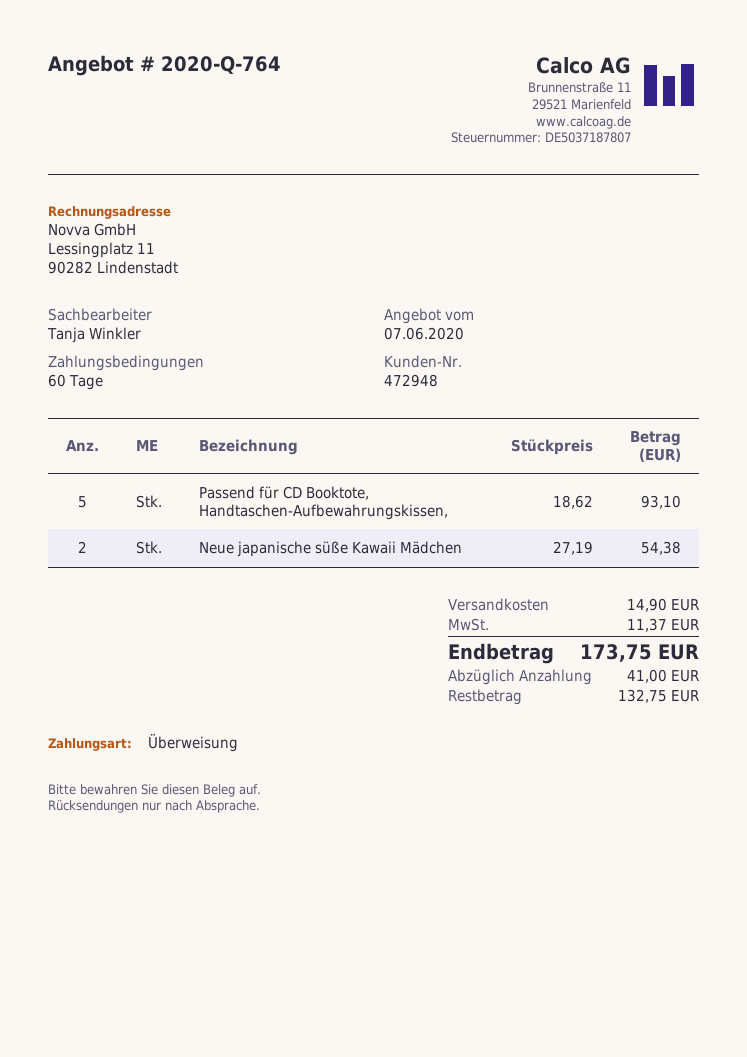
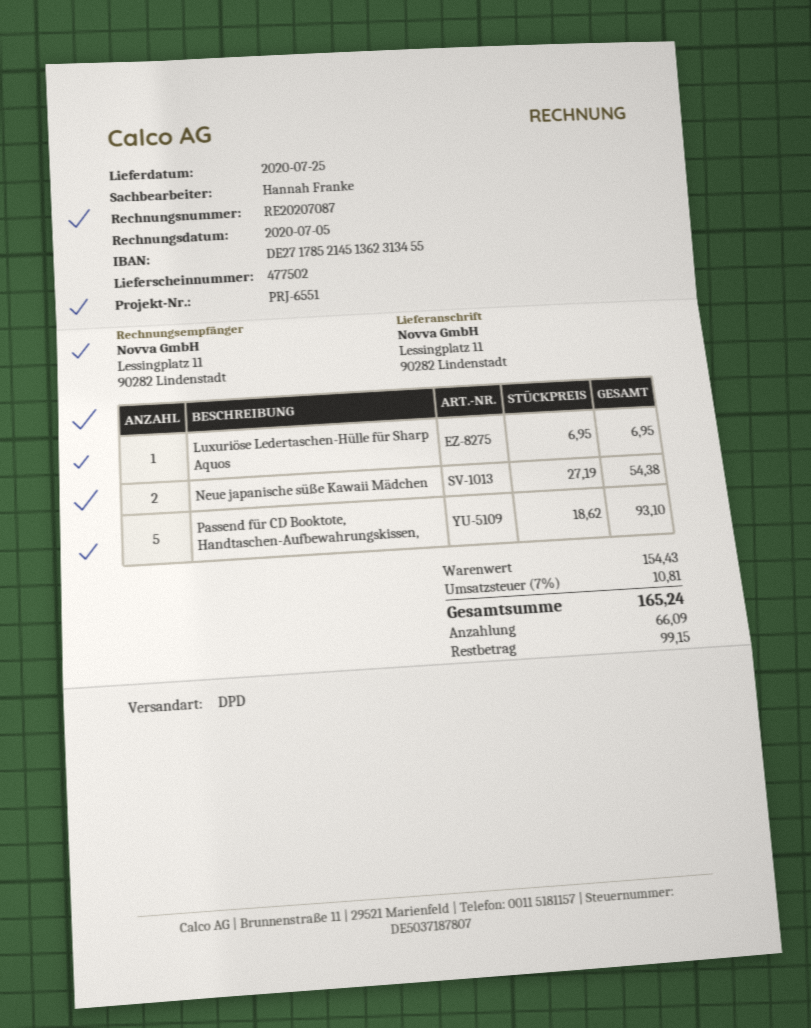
sales rep: Tanja Winkler -> Hannah Franke
Luxuriöse Ledertaschen-Hülle für Sharp Aquos: none -> 1 x 6.95 = 6.95
shipping: 14.90 -> none
tax: 11.37 -> 10.81
total: 173.75 -> 165.24
deposit: 41.00 -> 66.09
balance: 132.75 -> 99.15

